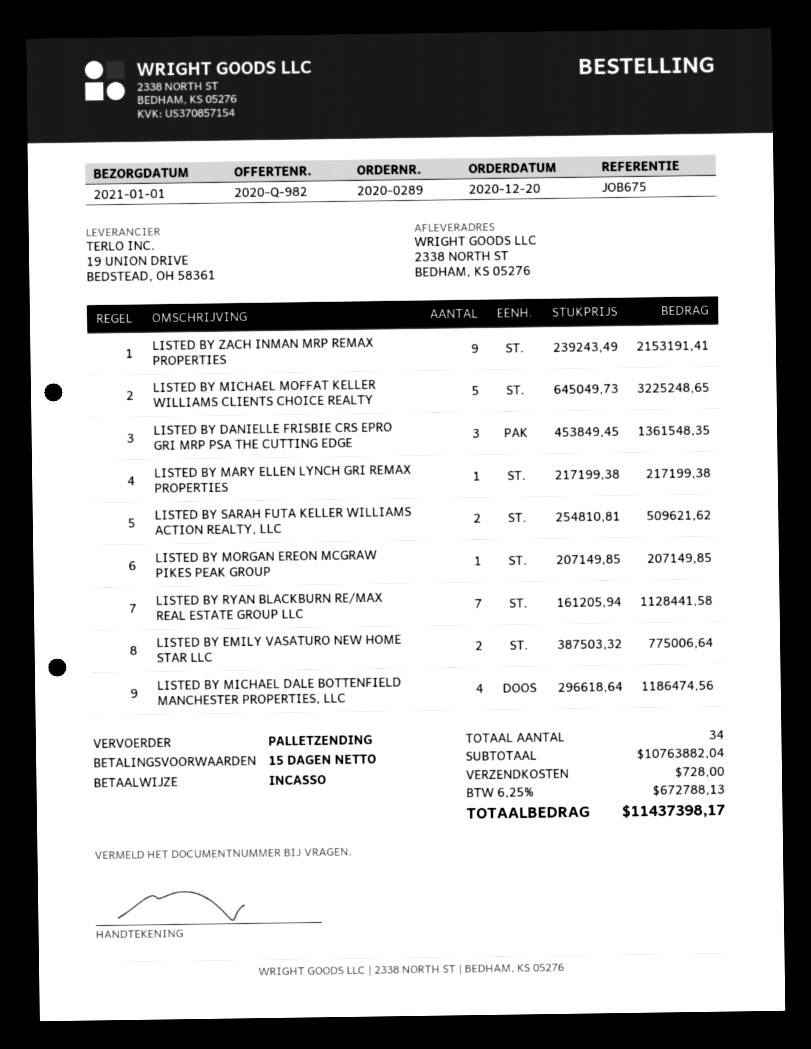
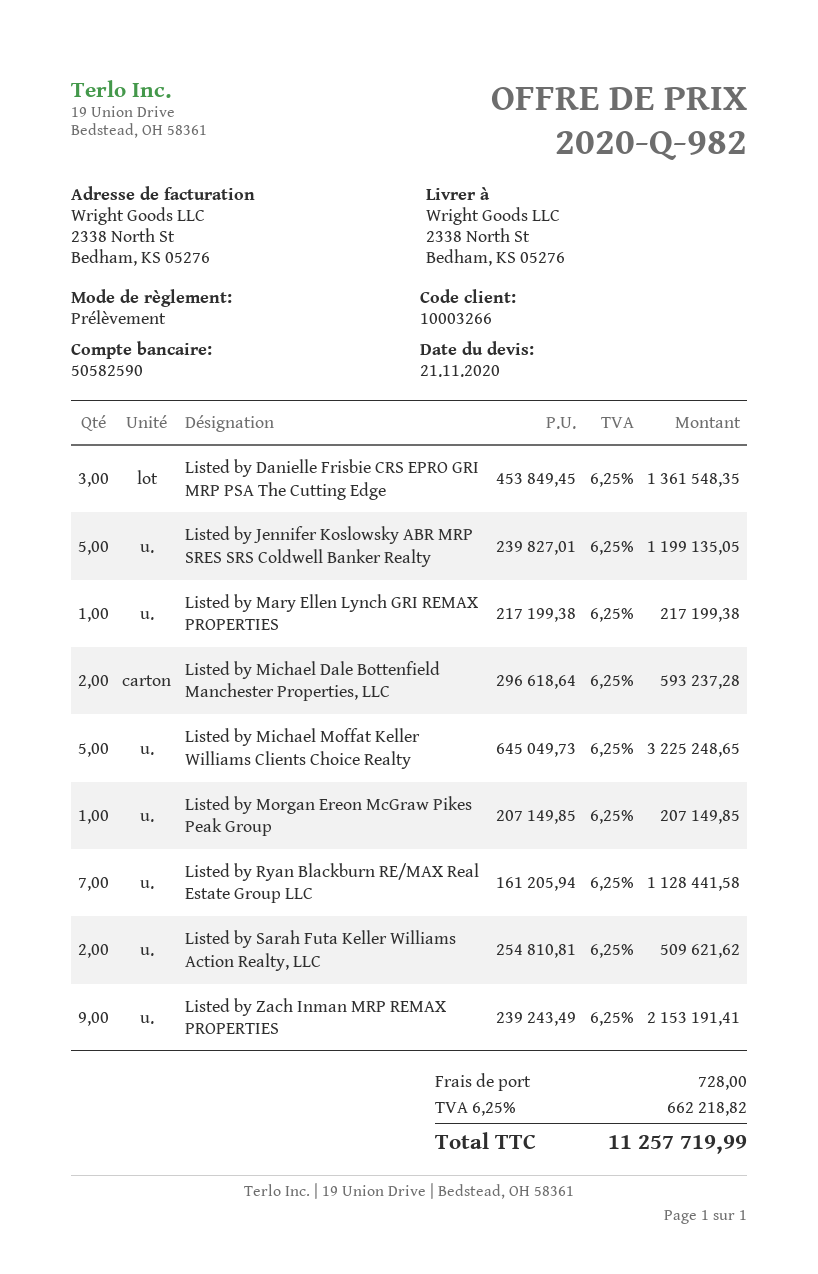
LISTED BY EMILY VASATURO NEW HOME STAR LLC: 2 x 387503.32 = 775006.64 -> none
LISTED BY MICHAEL DALE BOTTENFIELD MANCHESTER PROPERTIES, LLC: 4 x 296618.64 = 1186474.56 -> 2 x 296618.64 = 593237.28
Listed by Jennifer Koslowsky ABR MRP SRES SRS Coldwell Banker Realty: none -> 5 x 239827.01 = 1199135.05
tax: 6.25% = 672788.13 -> 6.25% = 662218.82
total: 11437398.17 -> 11257719.99

